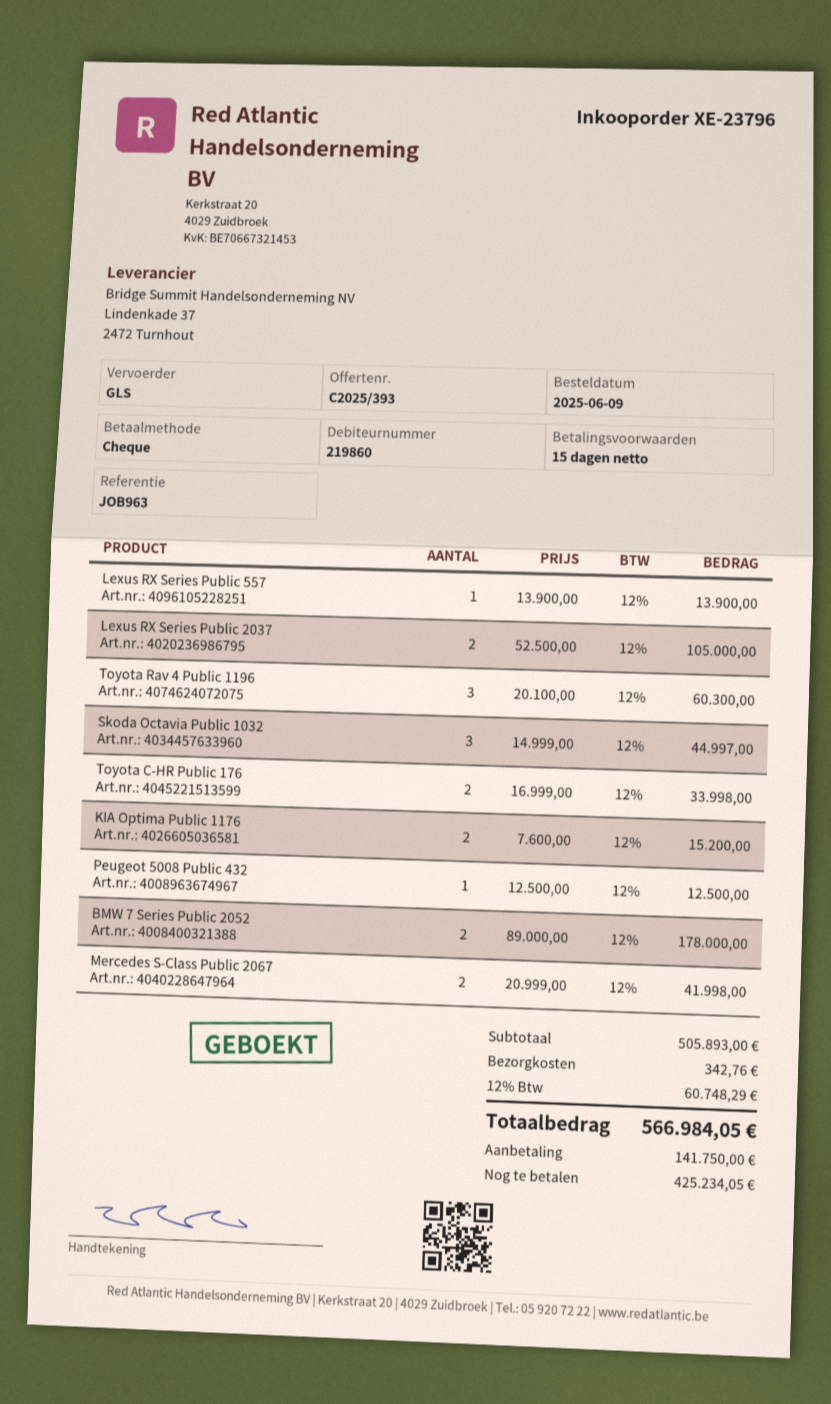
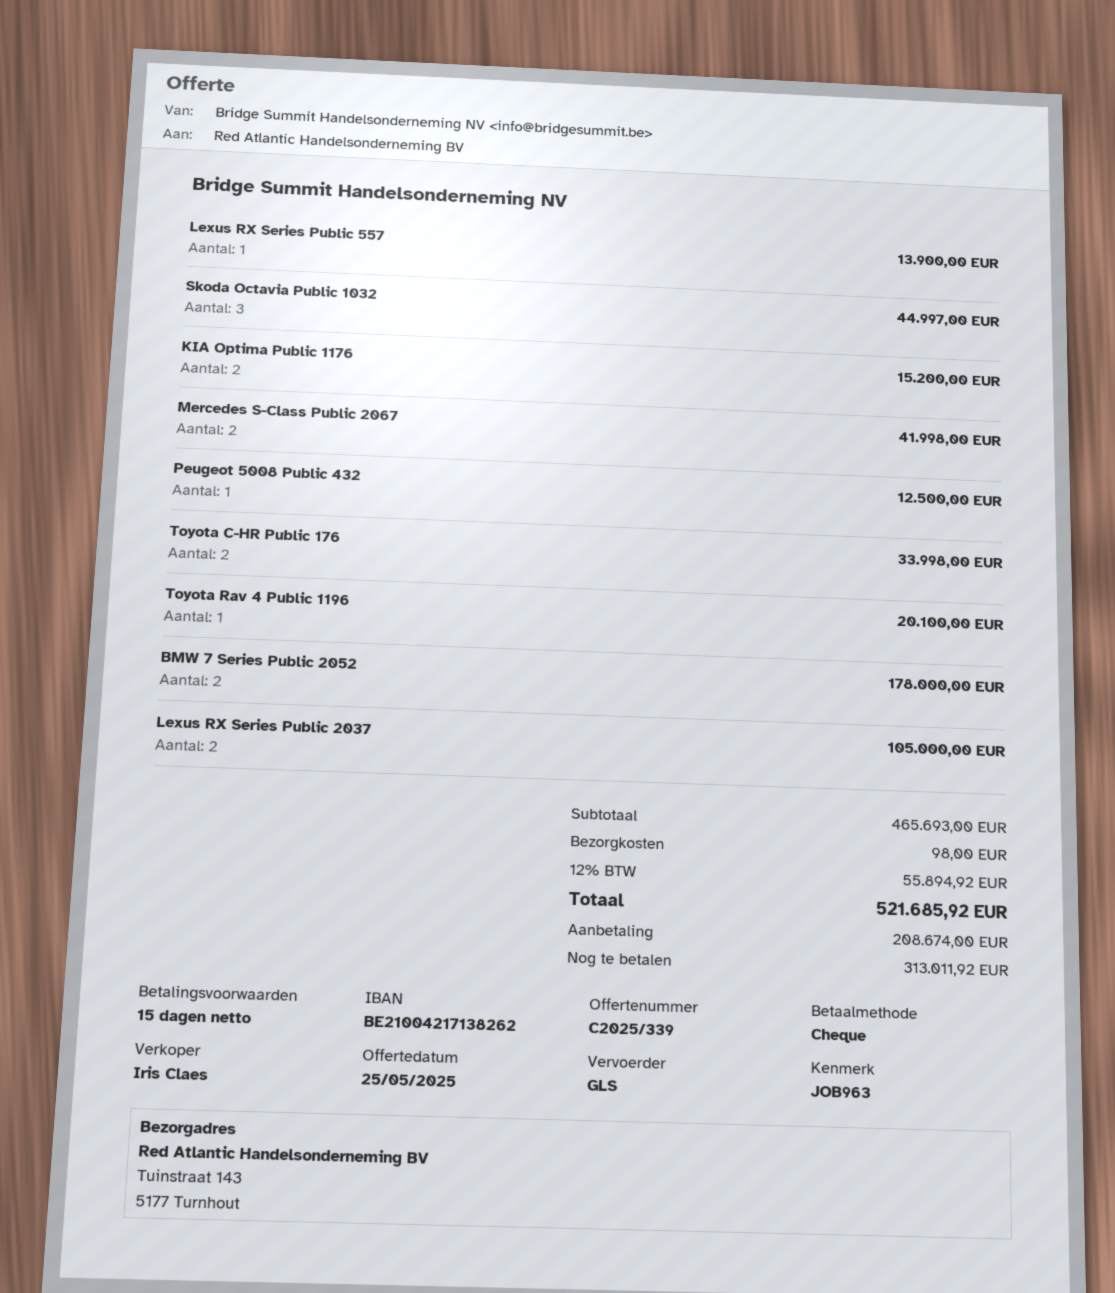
quote number: C2025/393 -> C2025/339
Toyota Rav 4 Public 1196: 3 for 60300.00 -> 1 for 20100.00
subtotal: 505893.00 -> 465693.00
shipping: 342.76 -> 98.00
tax: 12% = 60748.29 -> 12% = 55894.92
total: 566984.05 -> 521685.92
deposit: 141750.00 -> 208674.00
balance: 425234.05 -> 313011.92

